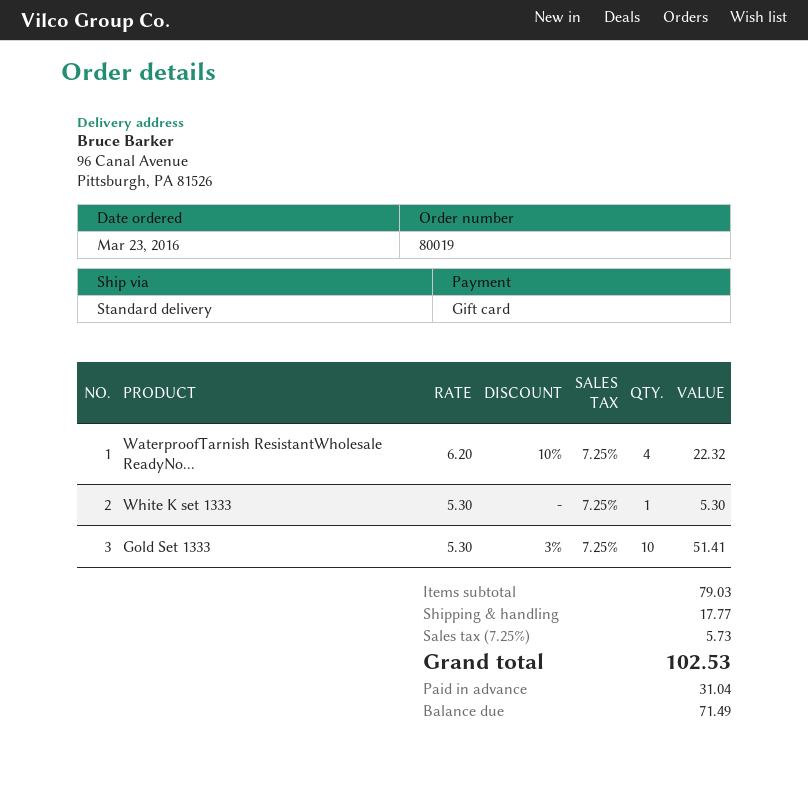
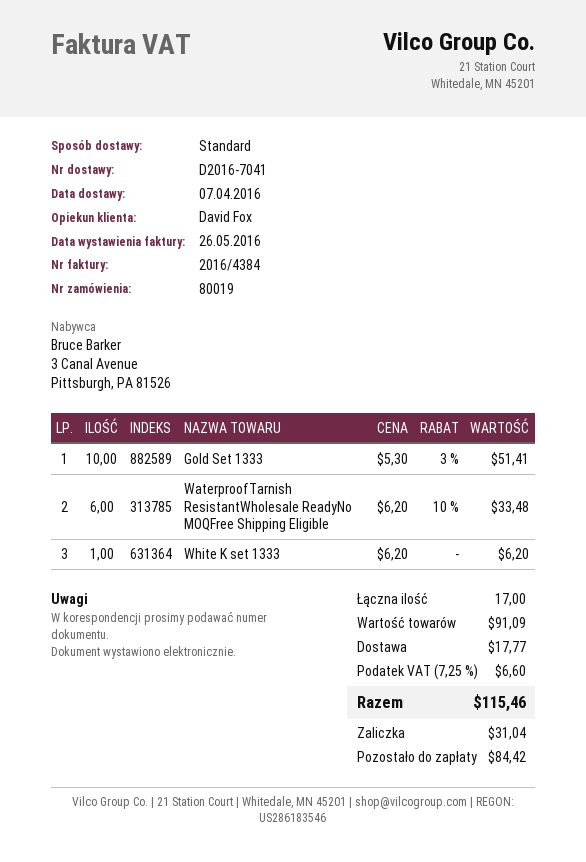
WaterproofTarnish ResistantWholesale ReadyNo...: 4 x 6.20 - 10% = 22.32 -> 6 x 6.20 - 10% = 33.48
White K set 1333: 1 x 5.30 = 5.30 -> 1 x 6.20 = 6.20
subtotal: 79.03 -> 91.09
tax: 7.25% = 5.73 -> 7.25% = 6.60
total: 102.53 -> 115.46
balance: 71.49 -> 84.42

